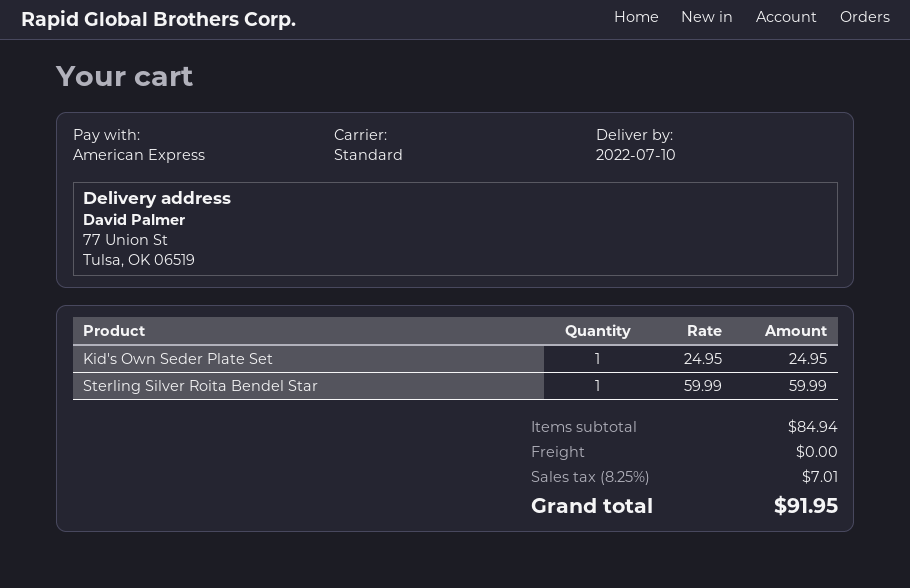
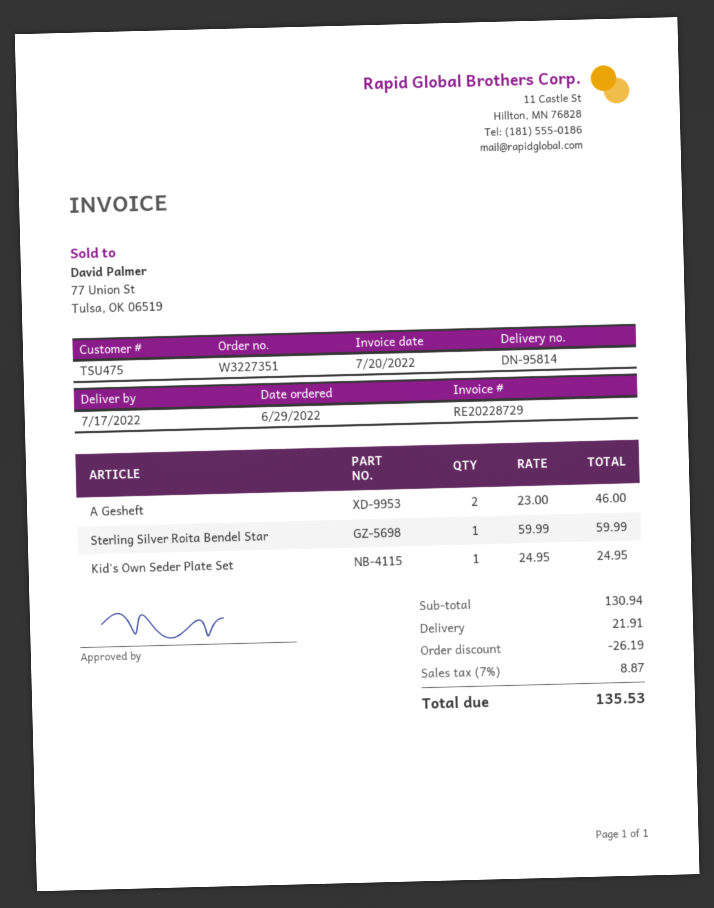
delivery date: 2022-07-10 -> 2022-07-17
A Gesheft: none -> 2 x 23.00 = 46.00
subtotal: 84.94 -> 130.94
discount: none -> 26.19
shipping: 0.00 -> 21.91
tax: 8.25% = 7.01 -> 7% = 8.87
total: 91.95 -> 135.53

